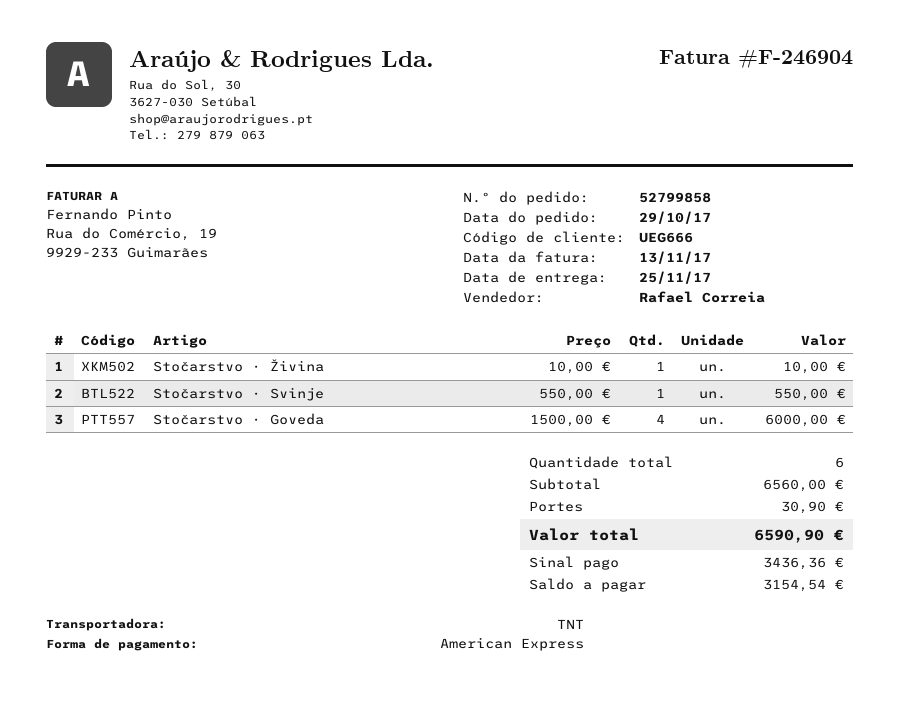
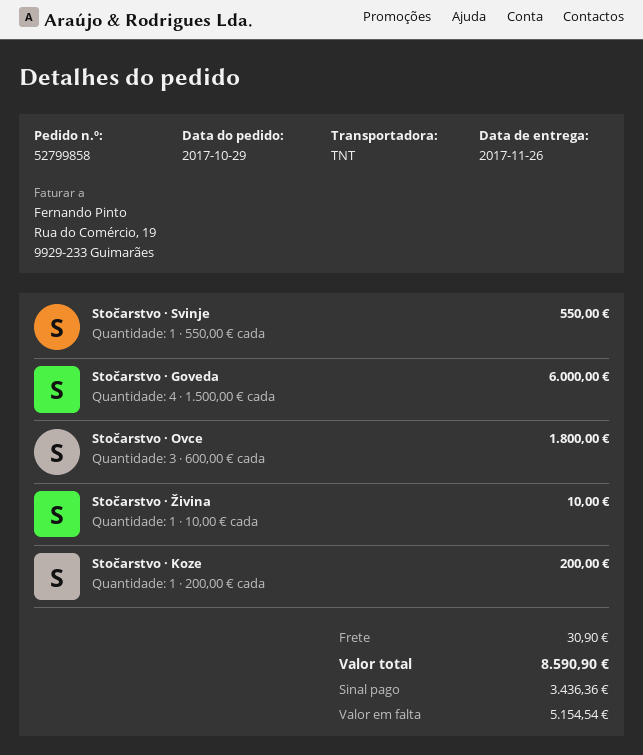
delivery date: 2017-11-25 -> 2017-11-26
Stočarstvo · Ovce: none -> 3 x 600.00 = 1800.00
Stočarstvo · Koze: none -> 1 x 200.00 = 200.00
total: 6590.90 -> 8590.90
balance: 3154.54 -> 5154.54

